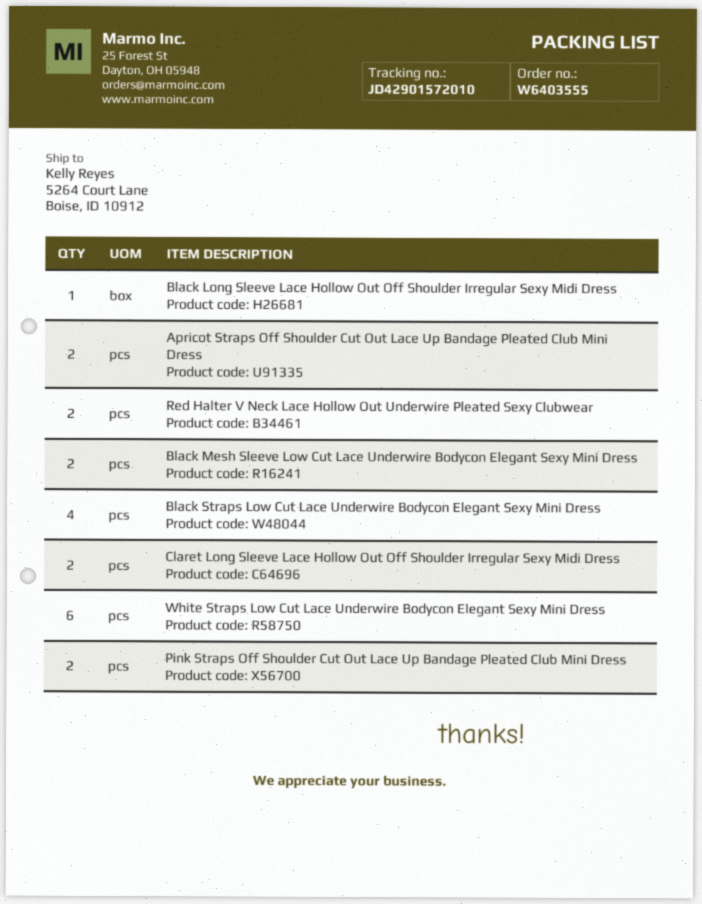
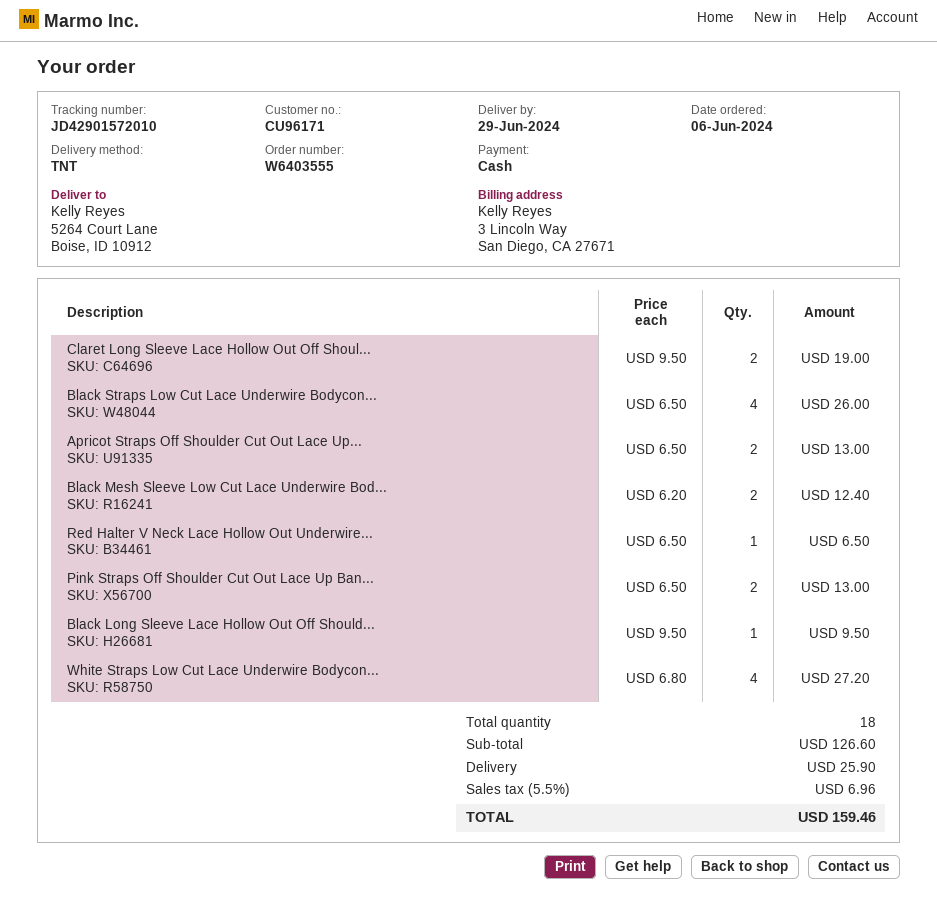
Red Halter V Neck Lace Hollow Out Underwire Pleated Sexy Clubwear: 2 -> 1
White Straps Low Cut Lace Underwire Bodycon Elegant Sexy Mini Dress: 6 -> 4

